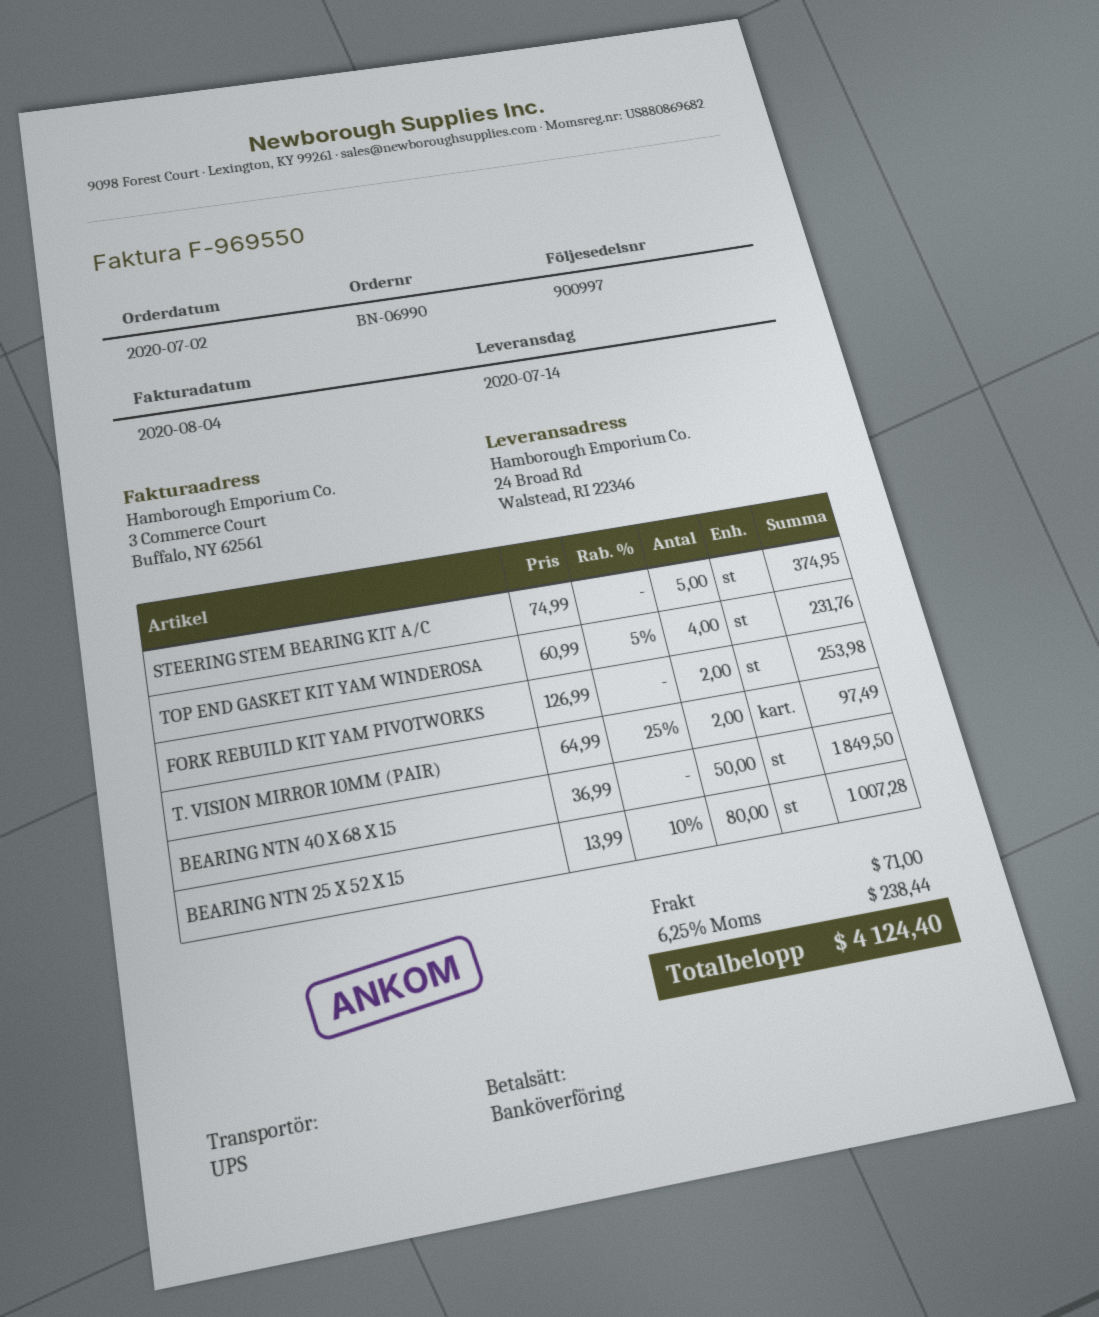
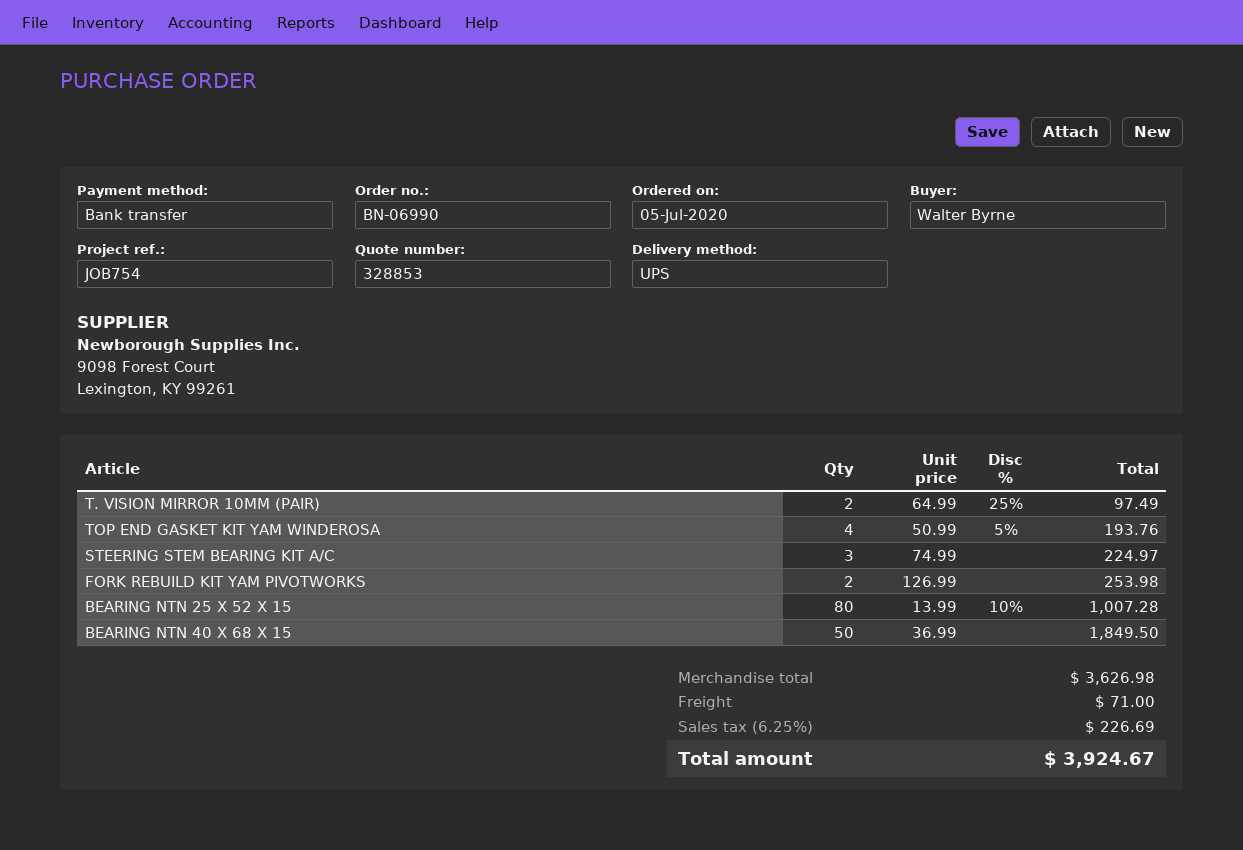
order date: 2020-07-02 -> 2020-07-05
STEERING STEM BEARING KIT A/C: 5 x 74.99 = 374.95 -> 3 x 74.99 = 224.97
TOP END GASKET KIT YAM WINDEROSA: 4 x 60.99 - 5% = 231.76 -> 4 x 50.99 - 5% = 193.76
tax: 6.25% = 238.44 -> 6.25% = 226.69
total: 4124.40 -> 3924.67

